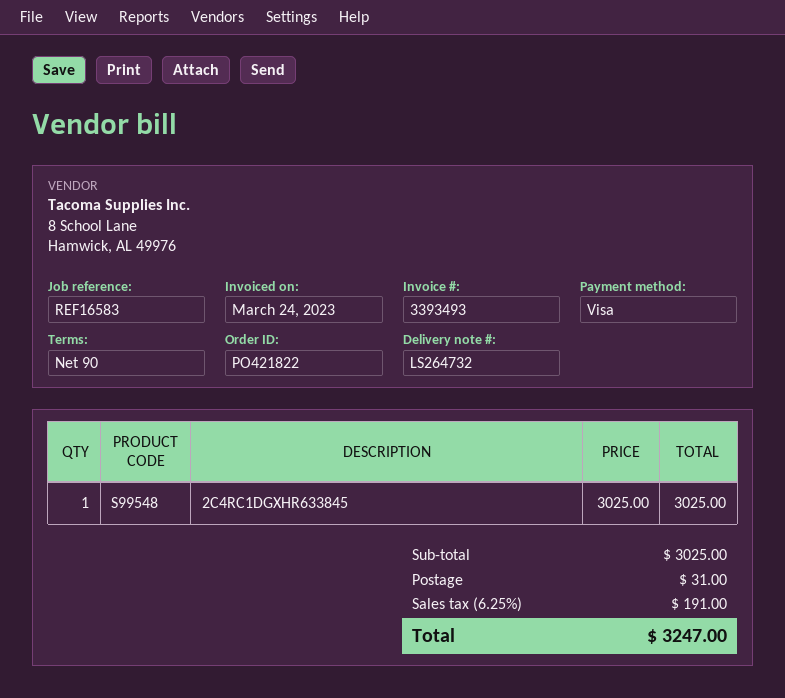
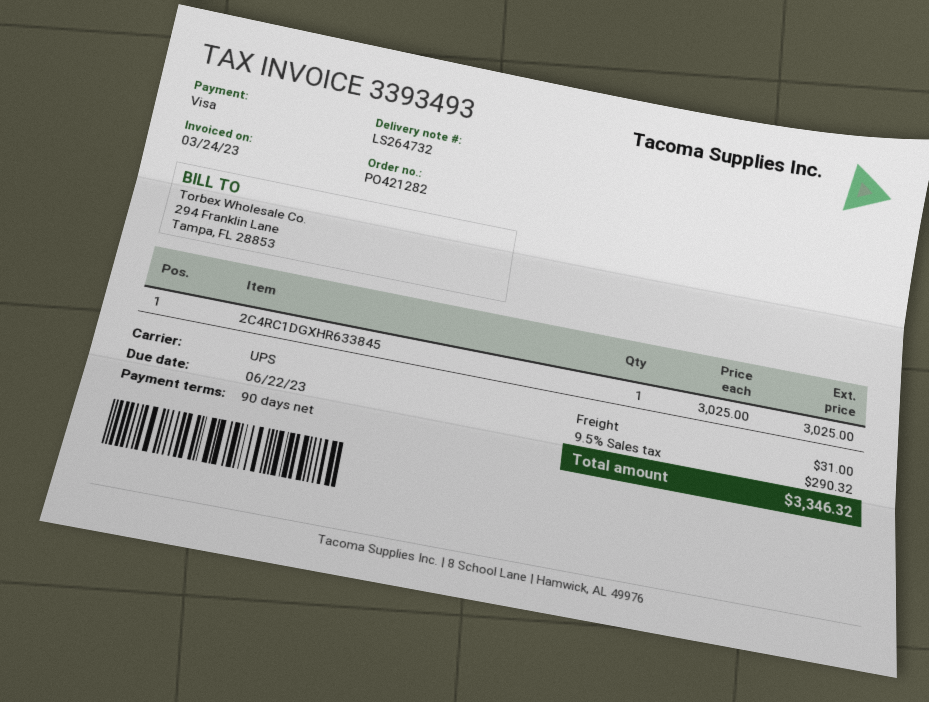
order number: PO421822 -> PO421282
tax: 6.25% = 191.00 -> 9.5% = 290.32
total: 3247.00 -> 3346.32

